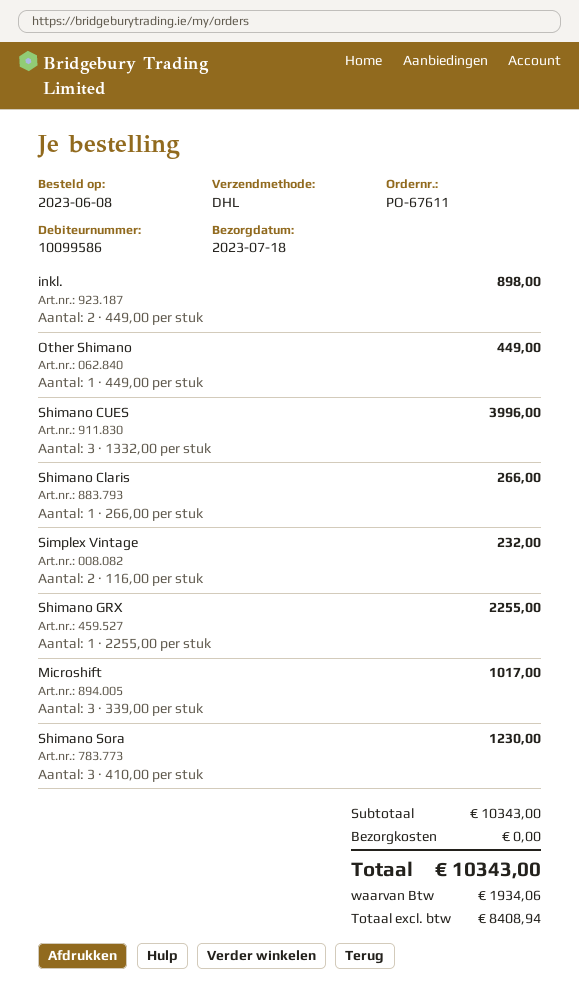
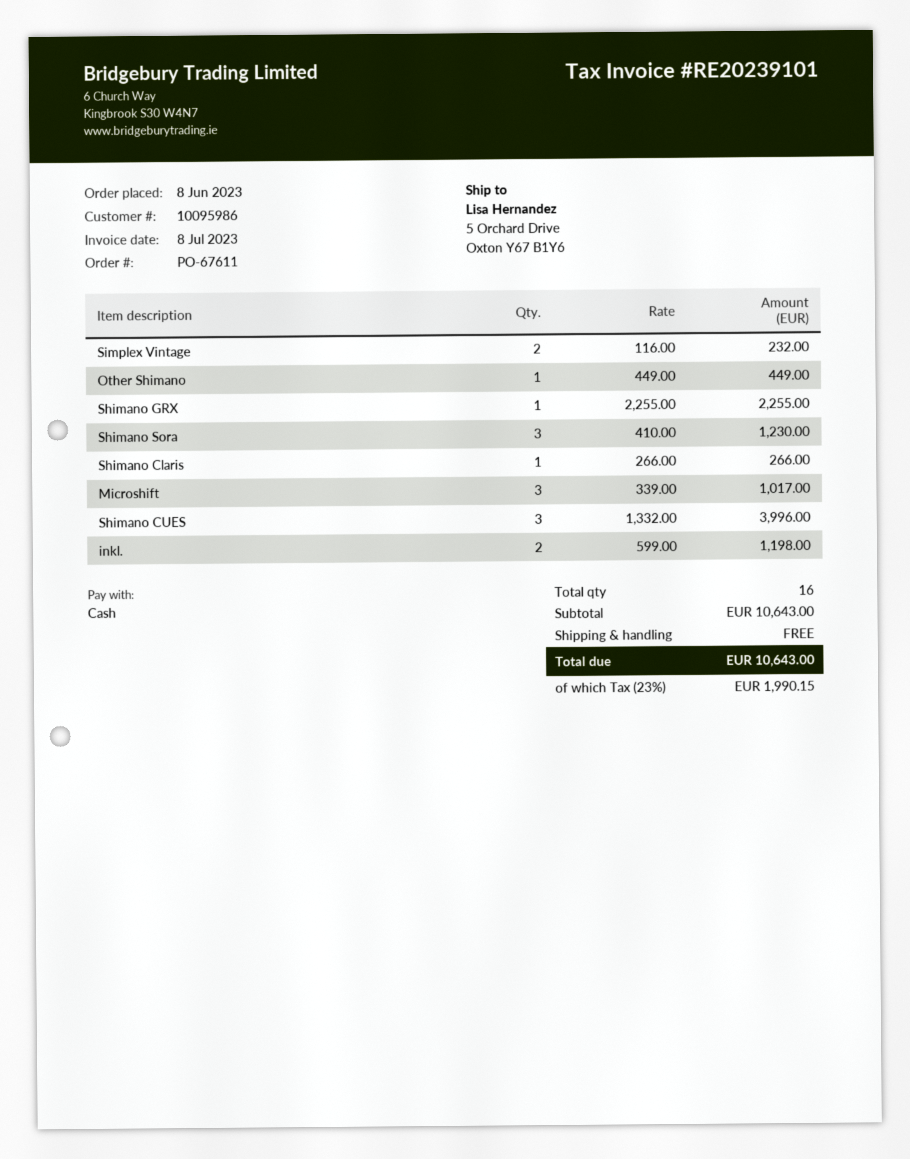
customer number: 10099586 -> 10095986
inkl.: 2 x 449.00 = 898.00 -> 2 x 599.00 = 1198.00
subtotal: 10343.00 -> 10643.00
tax: 1934.06 -> 1990.15
total: 10343.00 -> 10643.00

